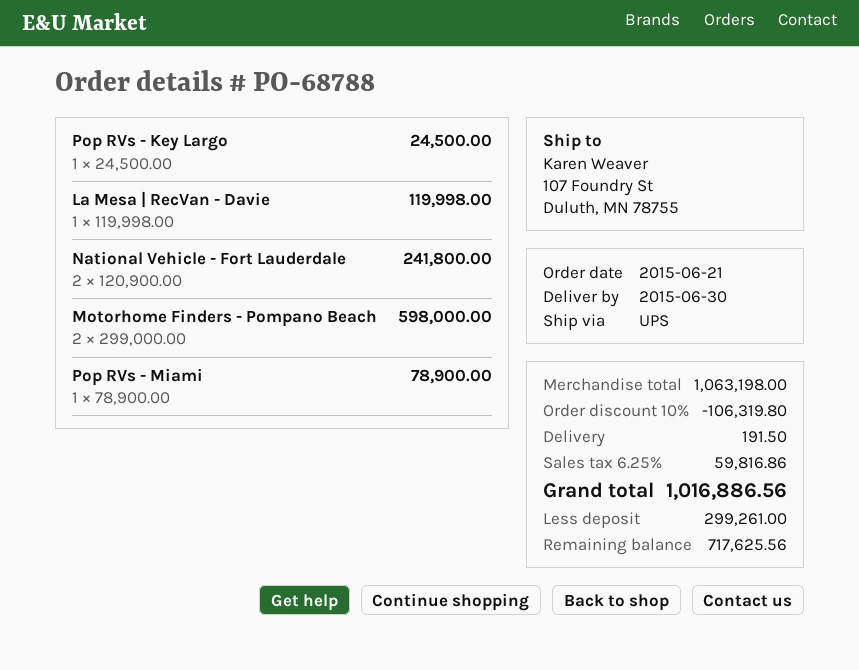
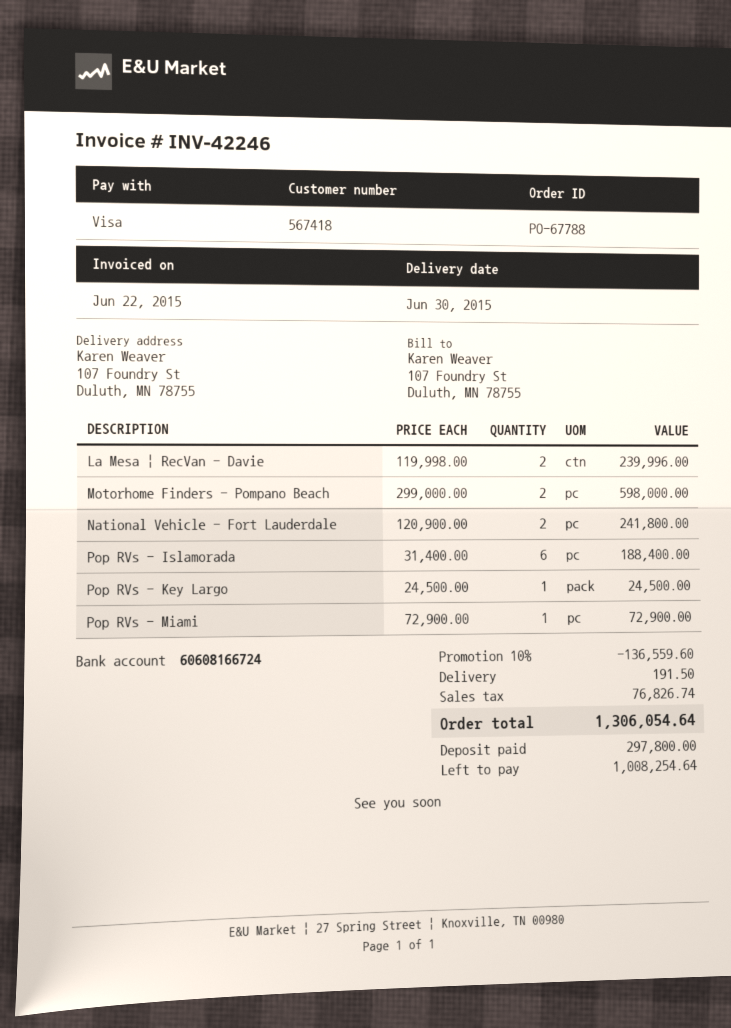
order number: PO-68788 -> PO-67788
La Mesa | RecVan - Davie: 1 x 119998.00 = 119998.00 -> 2 x 119998.00 = 239996.00
Pop RVs - Miami: 1 x 78900.00 = 78900.00 -> 1 x 72900.00 = 72900.00
Pop RVs - Islamorada: none -> 6 x 31400.00 = 188400.00
discount: 10% = 106319.80 -> 10% = 136559.60
tax: 59816.86 -> 76826.74
total: 1016886.56 -> 1306054.64
deposit: 299261.00 -> 297800.00
balance: 717625.56 -> 1008254.64

